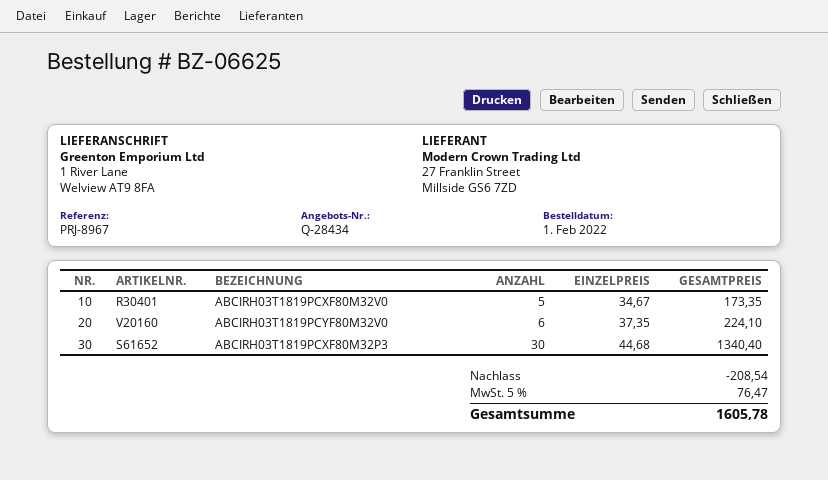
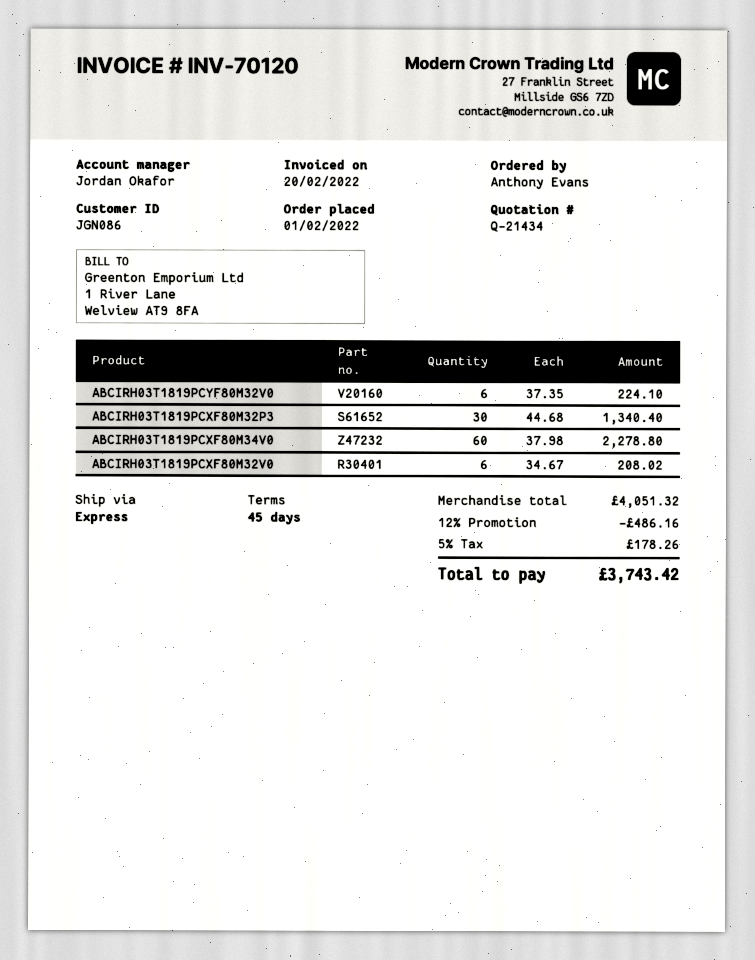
quote number: Q-28434 -> Q-21434
ABCIRH03T1819PCXF80M32V0: 5 x 34.67 = 173.35 -> 6 x 34.67 = 208.02
ABCIRH03T1819PCXF80M34V0: none -> 60 x 37.98 = 2278.80
discount: 208.54 -> 486.16
tax: 5% = 76.47 -> 5% = 178.26
total: 1605.78 -> 3743.42

